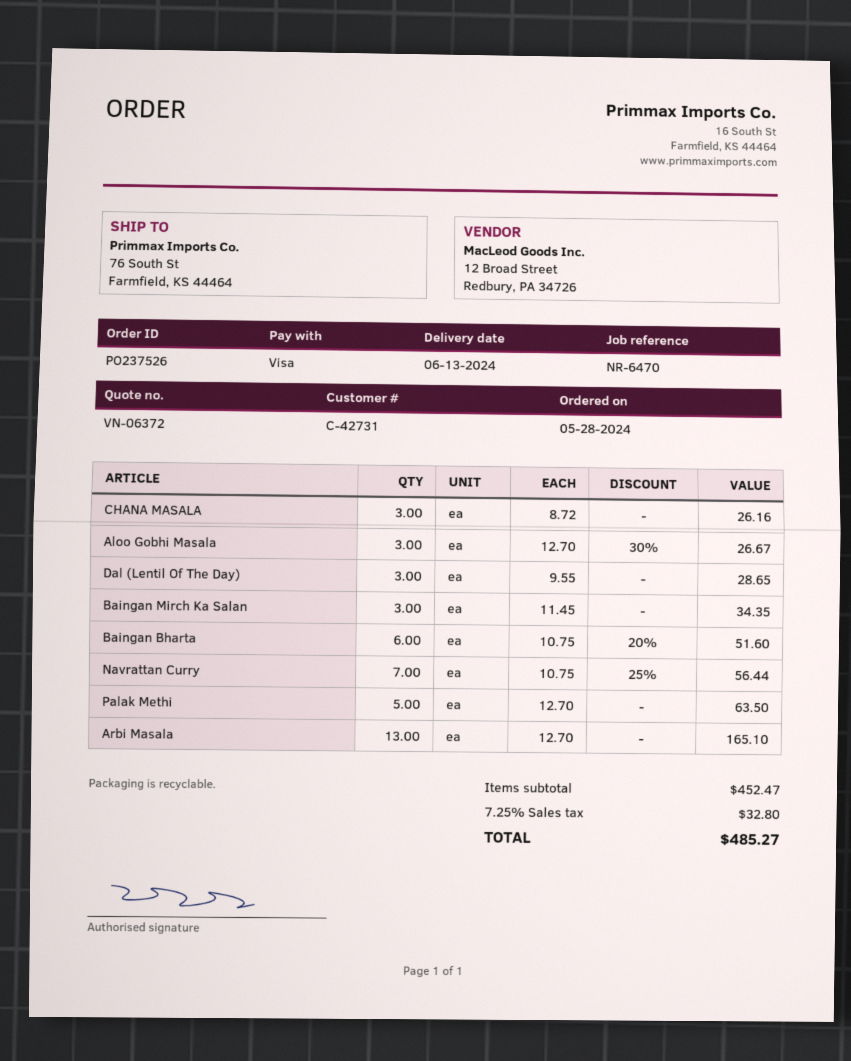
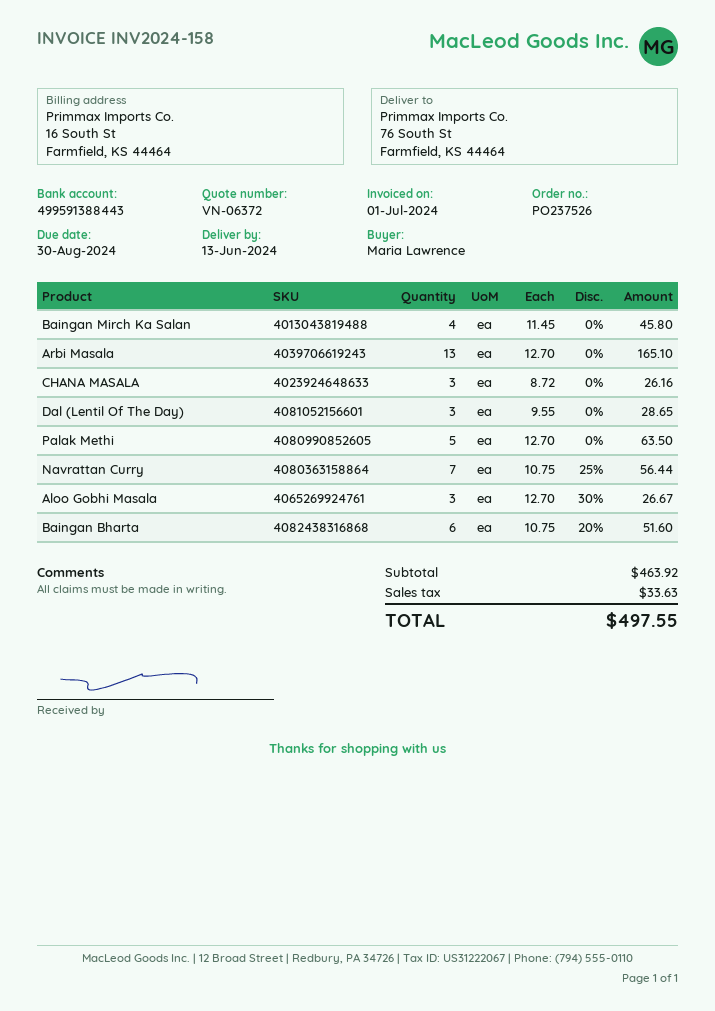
Baingan Mirch Ka Salan: 3 x 11.45 = 34.35 -> 4 x 11.45 = 45.80
subtotal: 452.47 -> 463.92
tax: 32.80 -> 33.63
total: 485.27 -> 497.55

